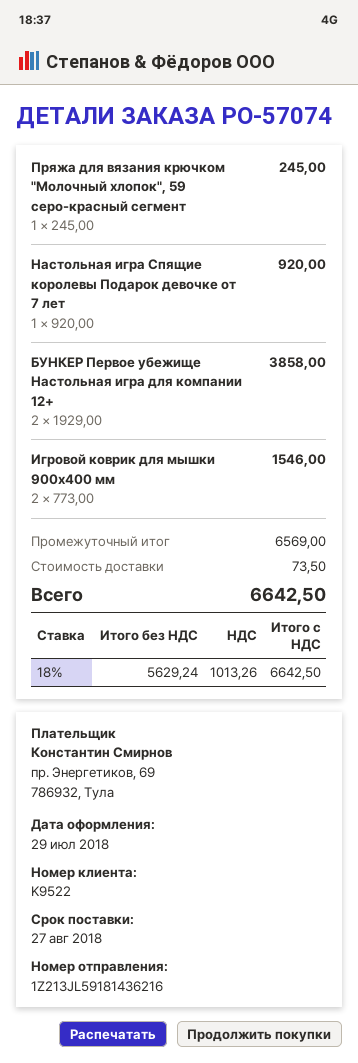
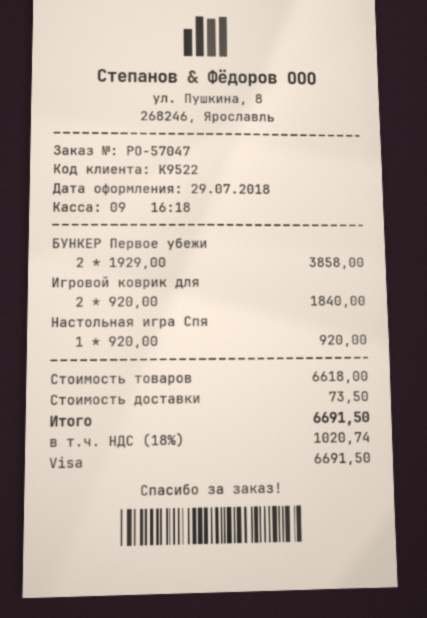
order number: PO-57074 -> PO-57047
Пряжа для вязания крючком "Молочный хлопок", 59 серо-красный сегмент: 1 x 245.00 = 245.00 -> none
Игровой коврик для мышки 900х400 мм: 2 x 773.00 = 1546.00 -> 2 x 920.00 = 1840.00
subtotal: 6569.00 -> 6618.00
tax: 18% = 1013.26 -> 18% = 1020.74
total: 6642.50 -> 6691.50

